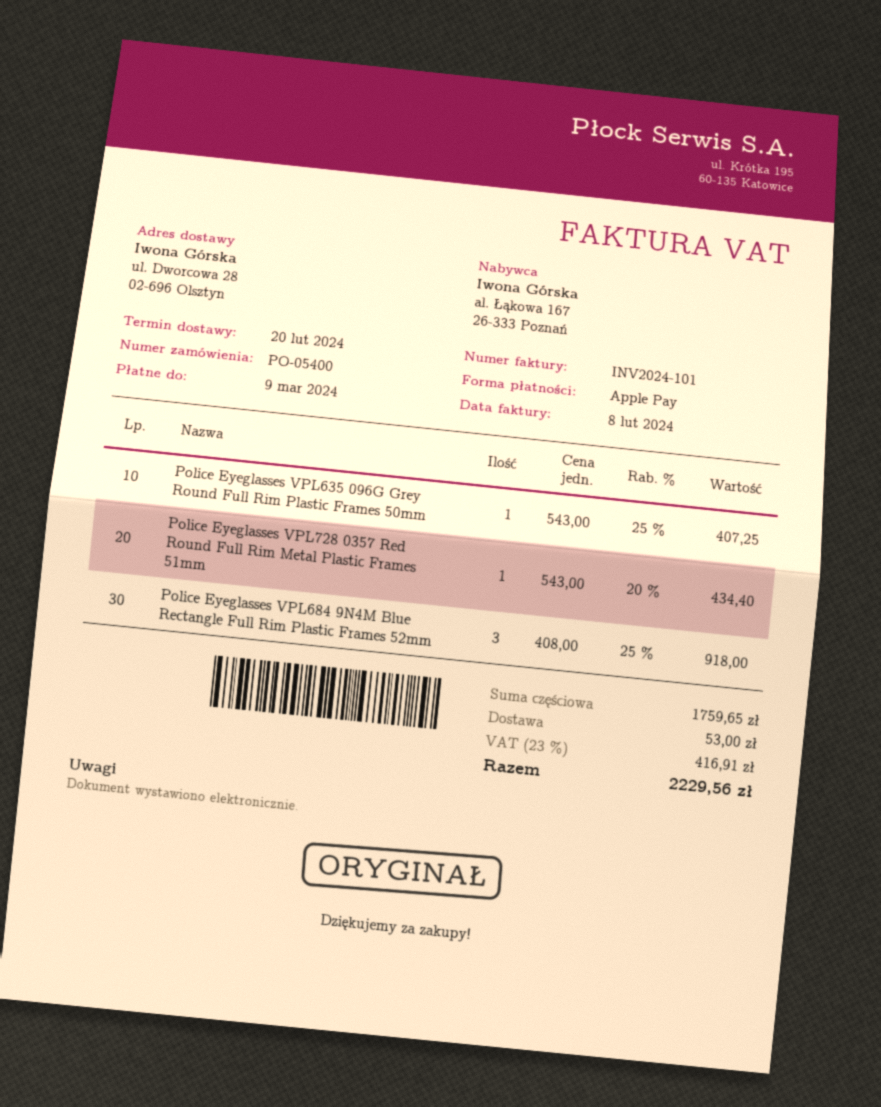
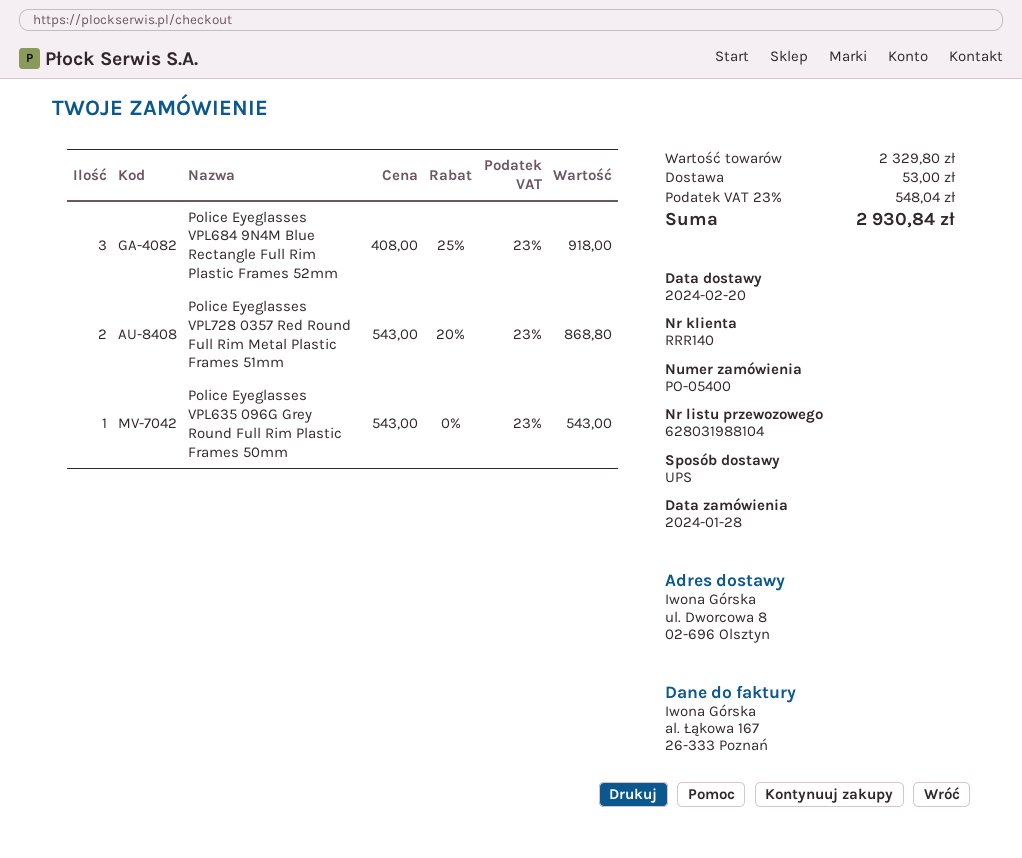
ship to: ul. Dworcowa 28, 02-696 Olsztyn -> ul. Dworcowa 8, 02-696 Olsztyn
Police Eyeglasses VPL635 096G Grey Round Full Rim Plastic Frames 50mm: 1 x 543.00 - 25% = 407.25 -> 1 x 543.00 = 543.00
Police Eyeglasses VPL728 0357 Red Round Full Rim Metal Plastic Frames 51mm: 1 x 543.00 - 20% = 434.40 -> 2 x 543.00 - 20% = 868.80
subtotal: 1759.65 -> 2329.80
tax: 23% = 416.91 -> 23% = 548.04
total: 2229.56 -> 2930.84

